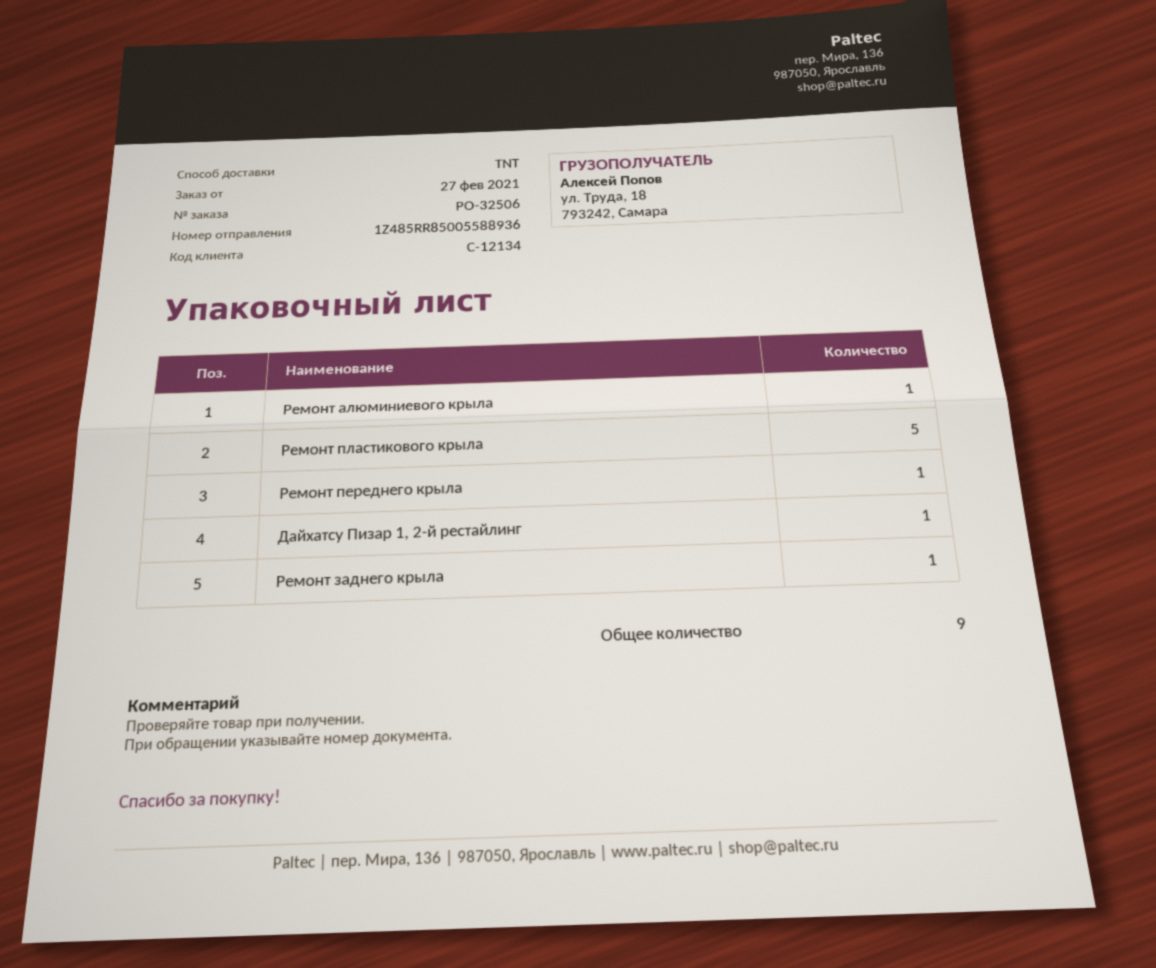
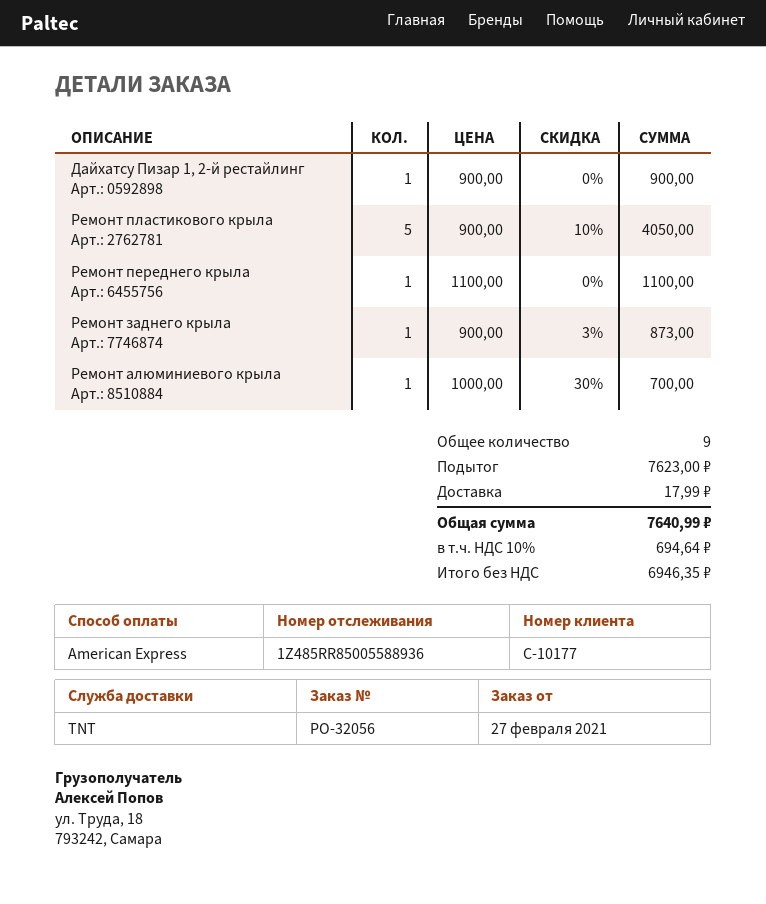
order number: PO-32506 -> PO-32056
customer number: C-12134 -> C-10177

